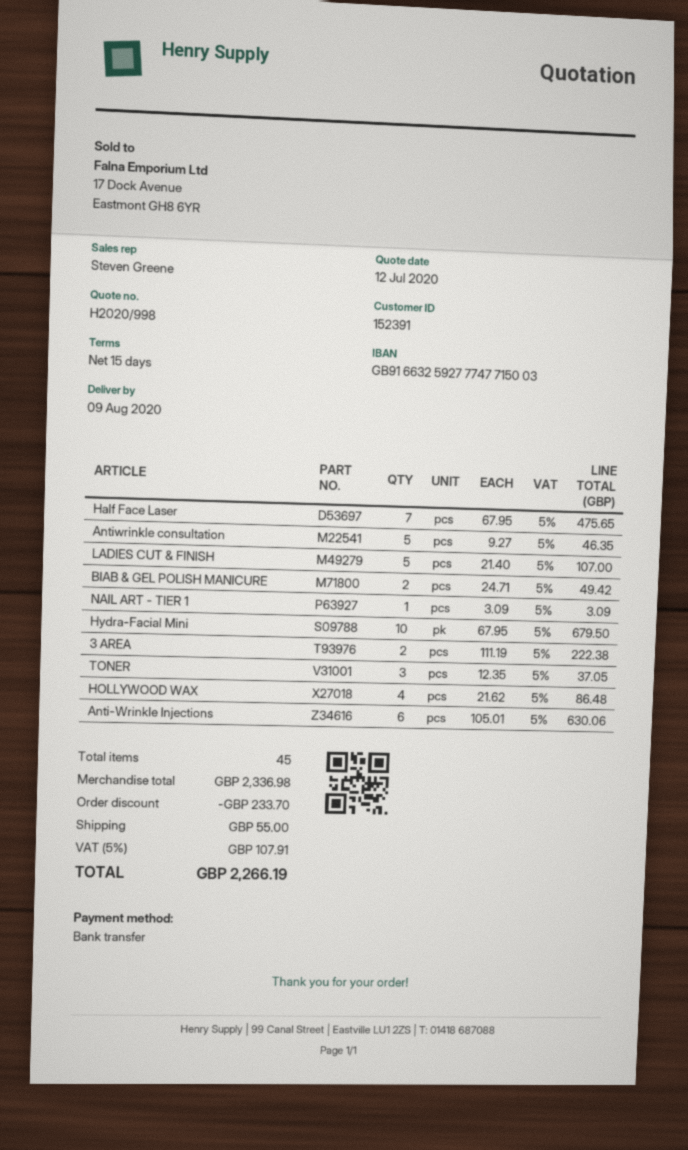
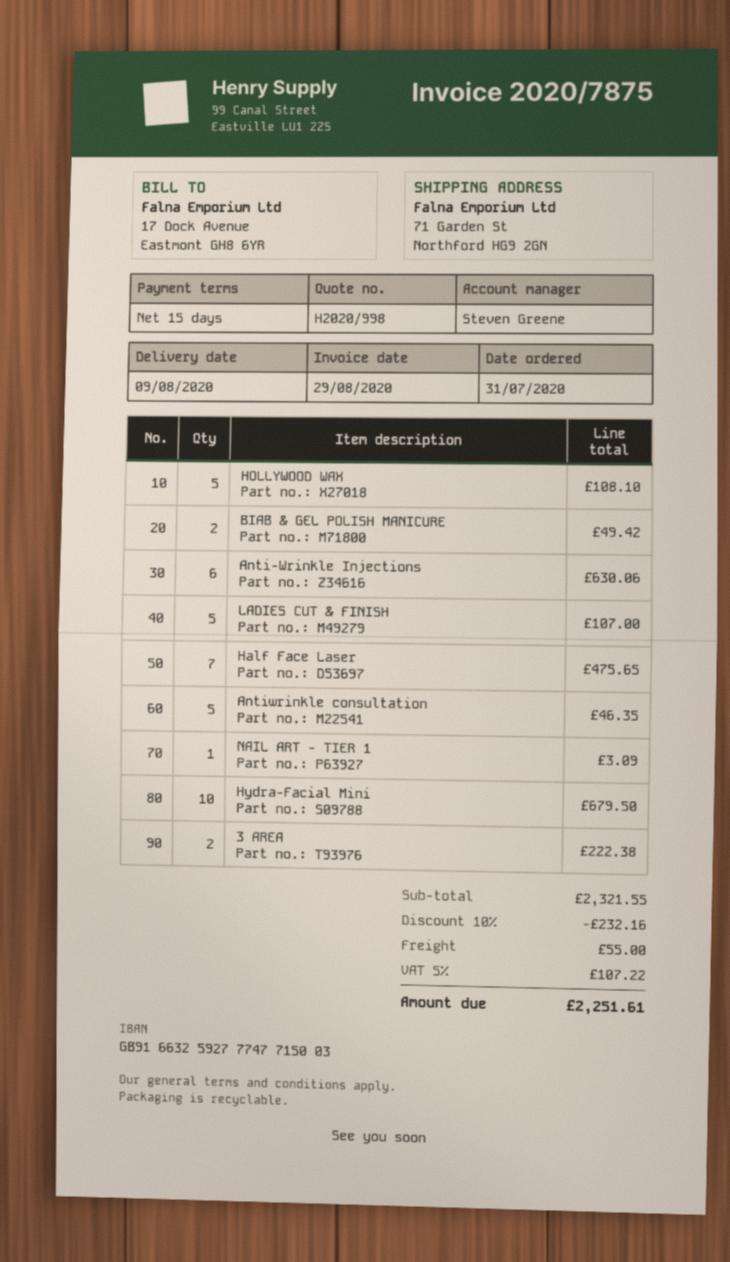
TONER: 3 for 37.05 -> none
HOLLYWOOD WAX: 4 for 86.48 -> 5 for 108.10
subtotal: 2336.98 -> 2321.55
discount: 233.70 -> 232.16
tax: 5% = 107.91 -> 5% = 107.22
total: 2266.19 -> 2251.61

